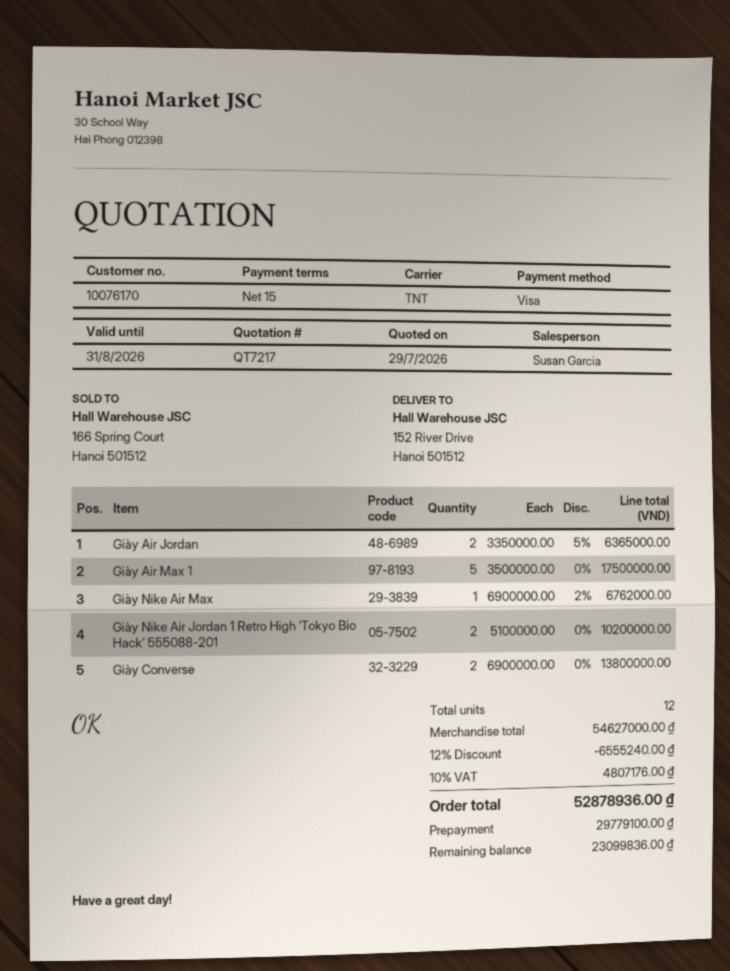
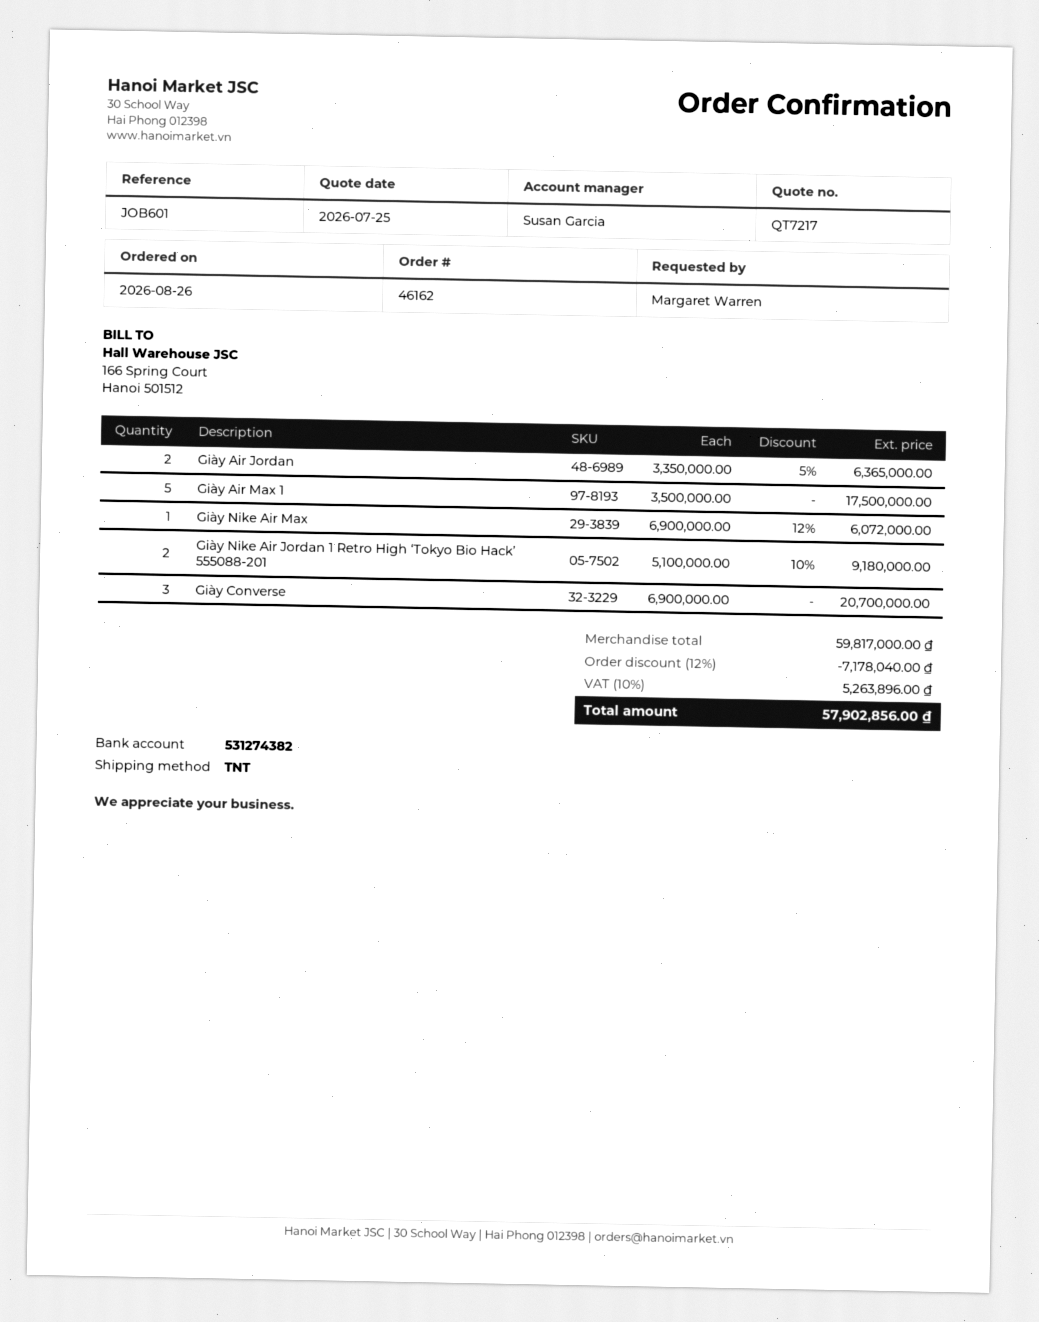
quote date: 2026-07-29 -> 2026-07-25
Giày Nike Air Max: 1 x 6900000.00 - 2% = 6762000.00 -> 1 x 6900000.00 - 12% = 6072000.00
Giày Nike Air Jordan 1 Retro High ‘Tokyo Bio Hack’ 555088-201: 2 x 5100000.00 = 10200000.00 -> 2 x 5100000.00 - 10% = 9180000.00
Giày Converse: 2 x 6900000.00 = 13800000.00 -> 3 x 6900000.00 = 20700000.00
subtotal: 54627000.00 -> 59817000.00
discount: 12% = 6555240.00 -> 12% = 7178040.00
tax: 10% = 4807176.00 -> 10% = 5263896.00
total: 52878936.00 -> 57902856.00

